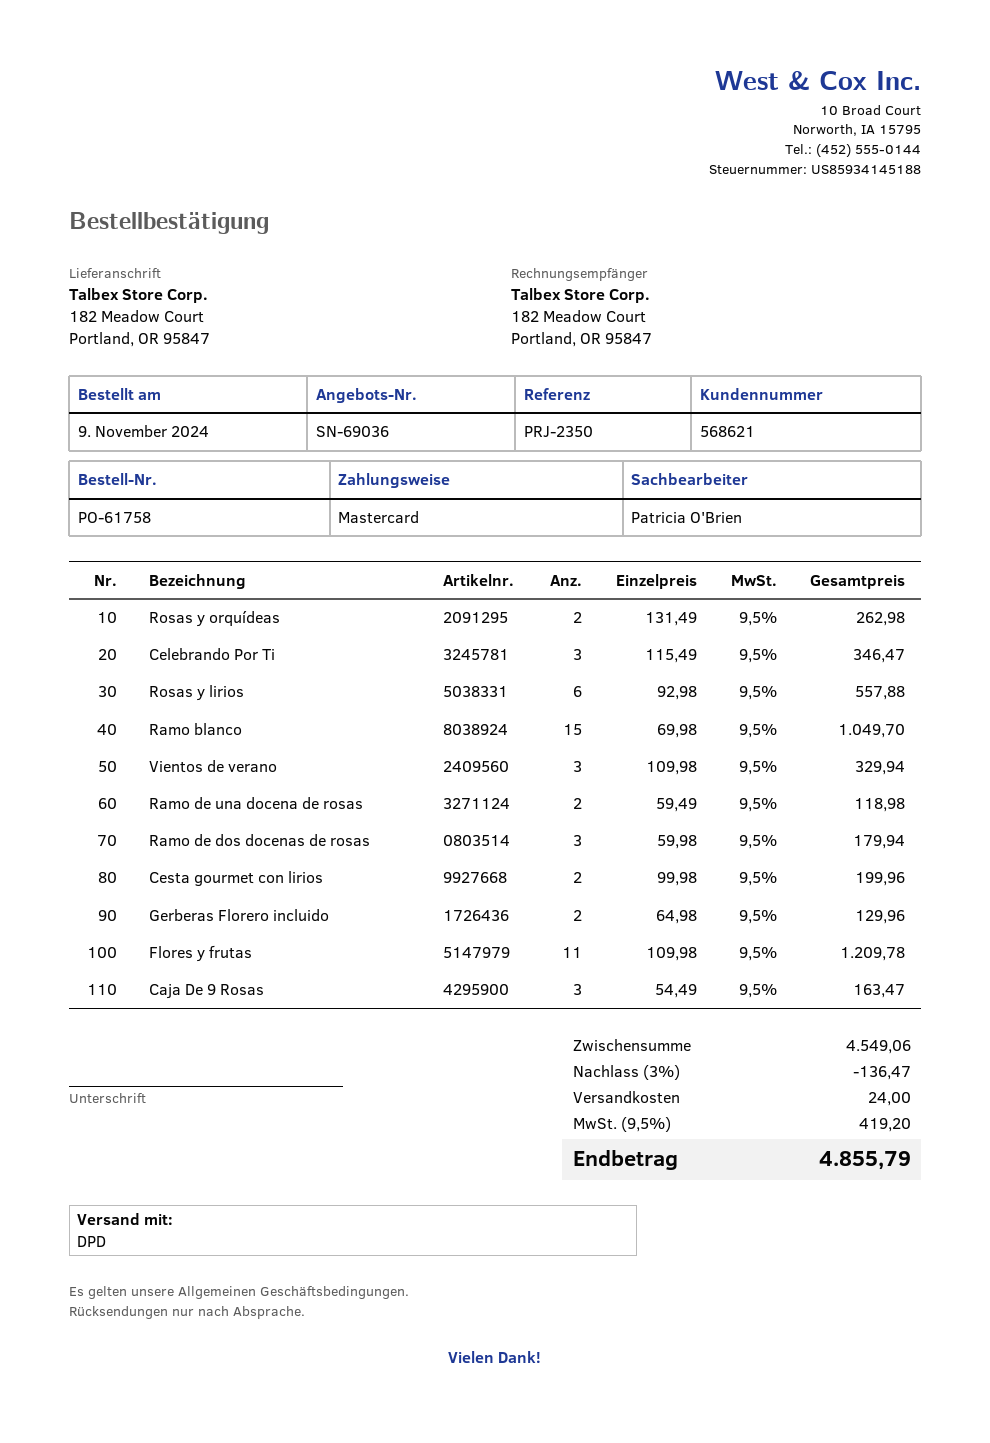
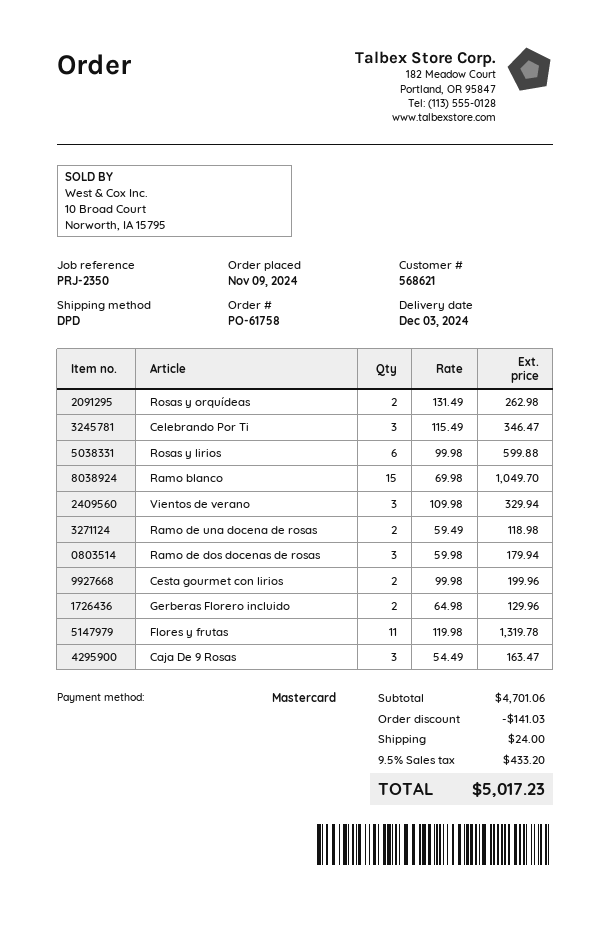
Rosas y lirios: 6 x 92.98 = 557.88 -> 6 x 99.98 = 599.88
Flores y frutas: 11 x 109.98 = 1209.78 -> 11 x 119.98 = 1319.78
subtotal: 4549.06 -> 4701.06
discount: 136.47 -> 141.03
tax: 9.5% = 419.20 -> 9.5% = 433.20
total: 4855.79 -> 5017.23

